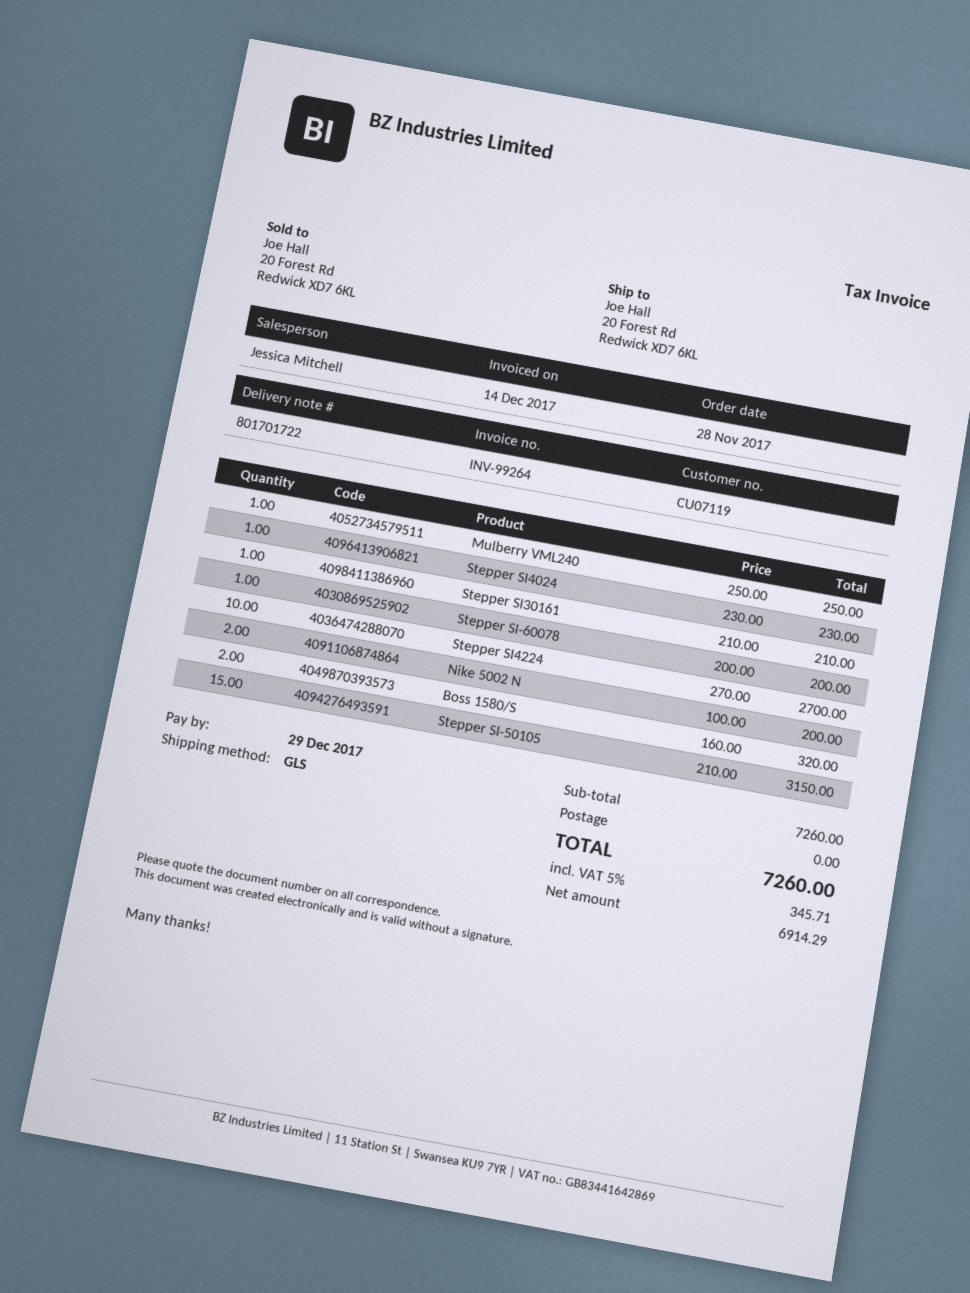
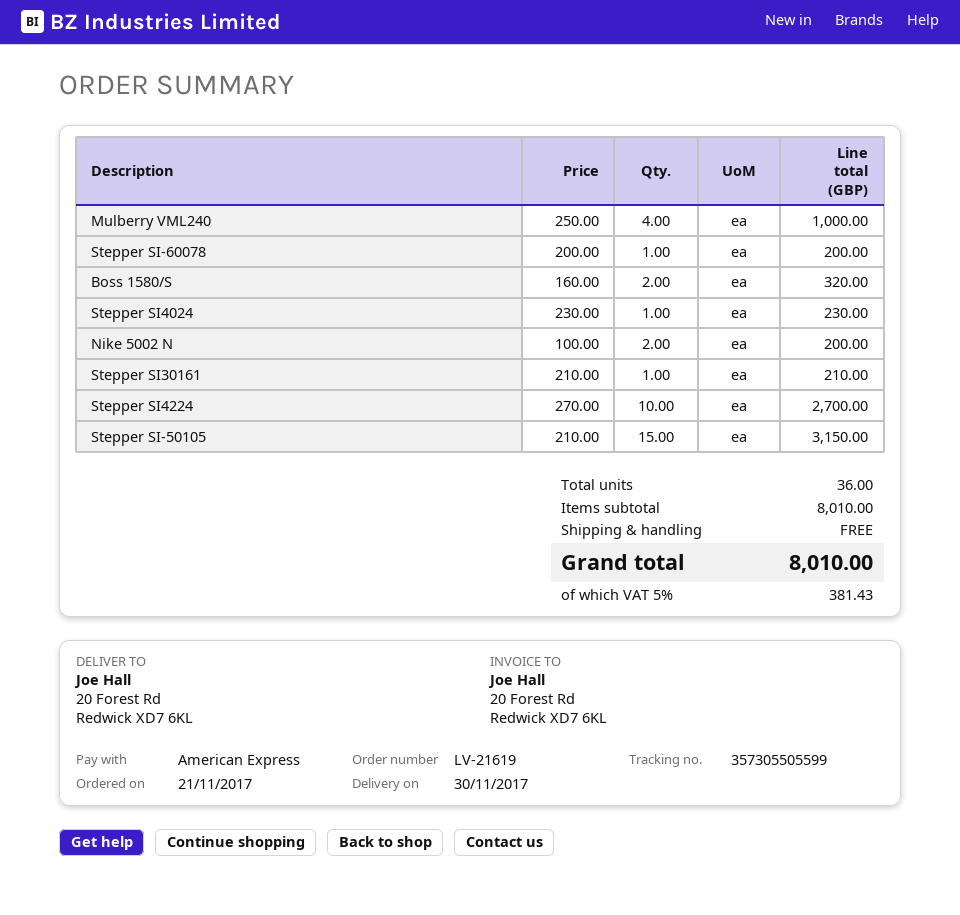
order date: 2017-11-28 -> 2017-11-21
Mulberry VML240: 1 x 250.00 = 250.00 -> 4 x 250.00 = 1000.00
subtotal: 7260.00 -> 8010.00
tax: 5% = 345.71 -> 5% = 381.43
total: 7260.00 -> 8010.00

